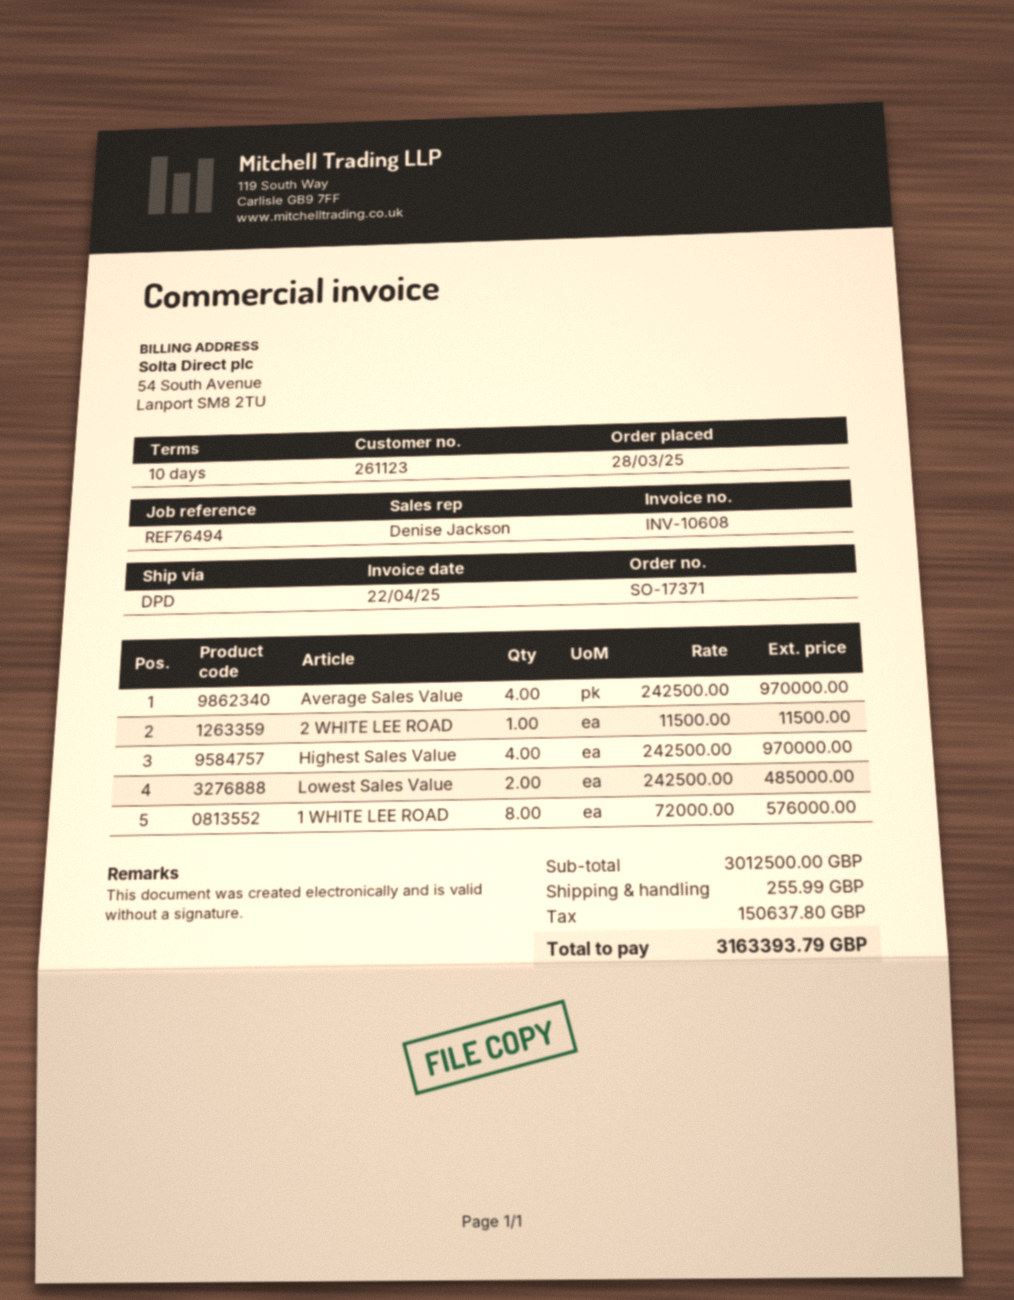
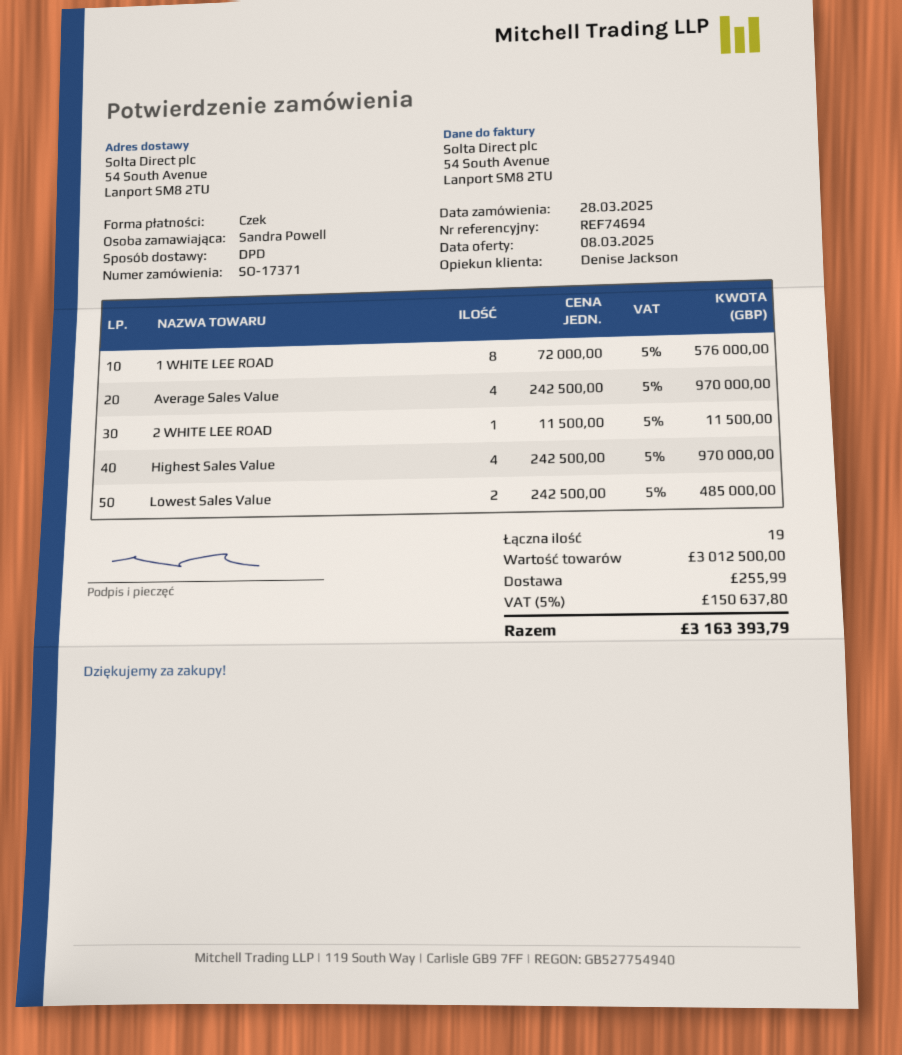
reference: REF76494 -> REF74694

